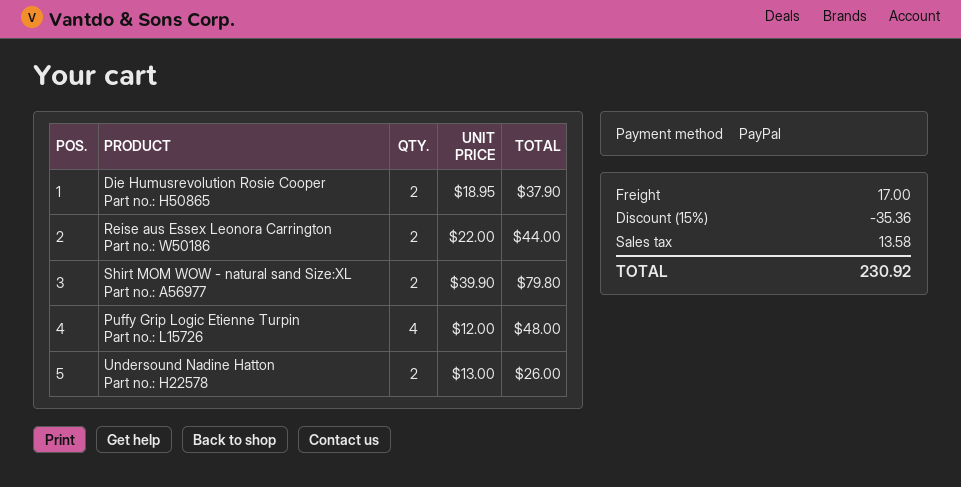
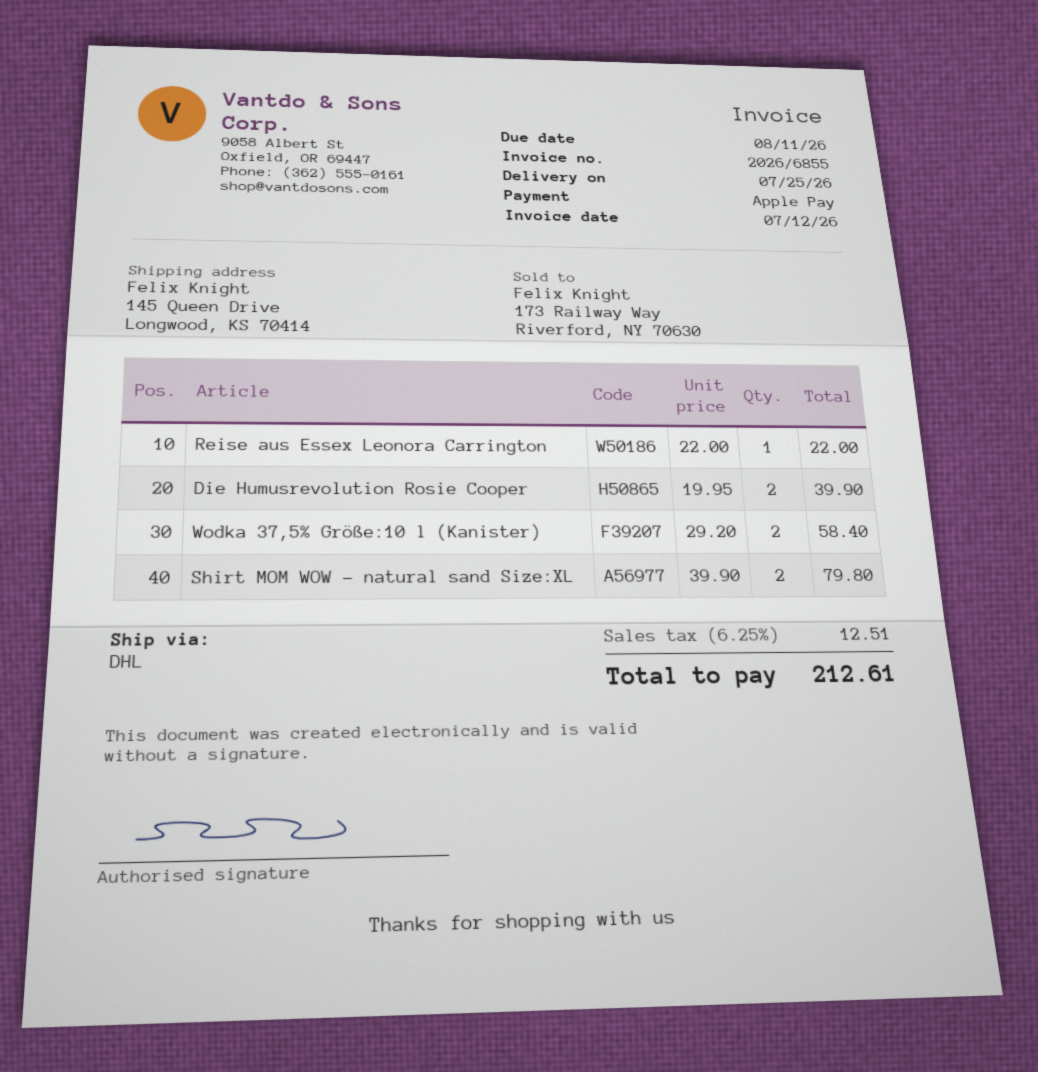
payment method: PayPal -> Apple Pay
Die Humusrevolution Rosie Cooper: 2 x 18.95 = 37.90 -> 2 x 19.95 = 39.90
Reise aus Essex Leonora Carrington: 2 x 22.00 = 44.00 -> 1 x 22.00 = 22.00
Puffy Grip Logic Etienne Turpin: 4 x 12.00 = 48.00 -> none
Undersound Nadine Hatton: 2 x 13.00 = 26.00 -> none
Wodka 37,5% Größe:10 l (Kanister): none -> 2 x 29.20 = 58.40
discount: 15% = 35.36 -> none
shipping: 17.00 -> none
tax: 13.58 -> 12.51
total: 230.92 -> 212.61

